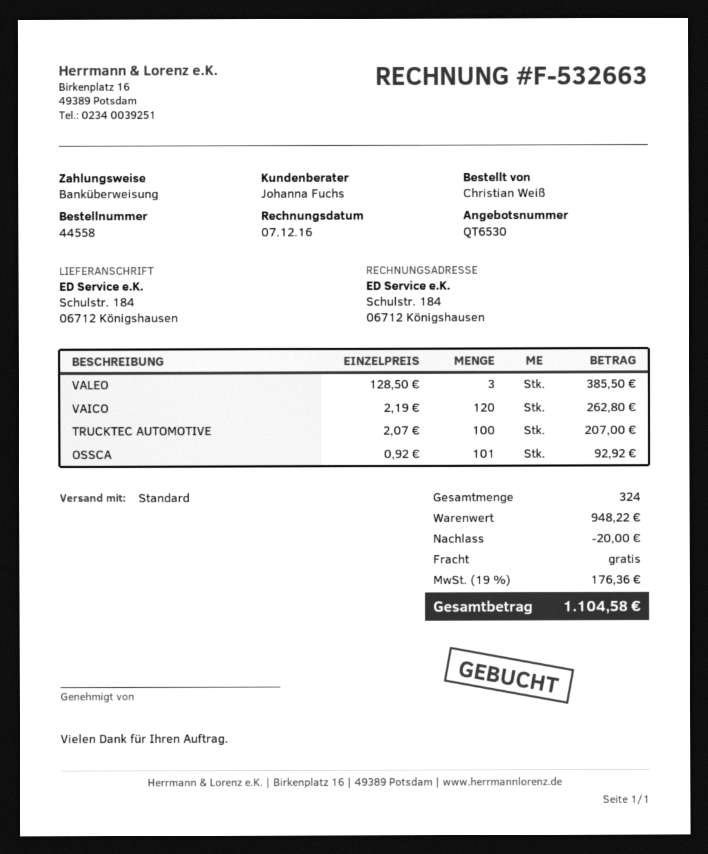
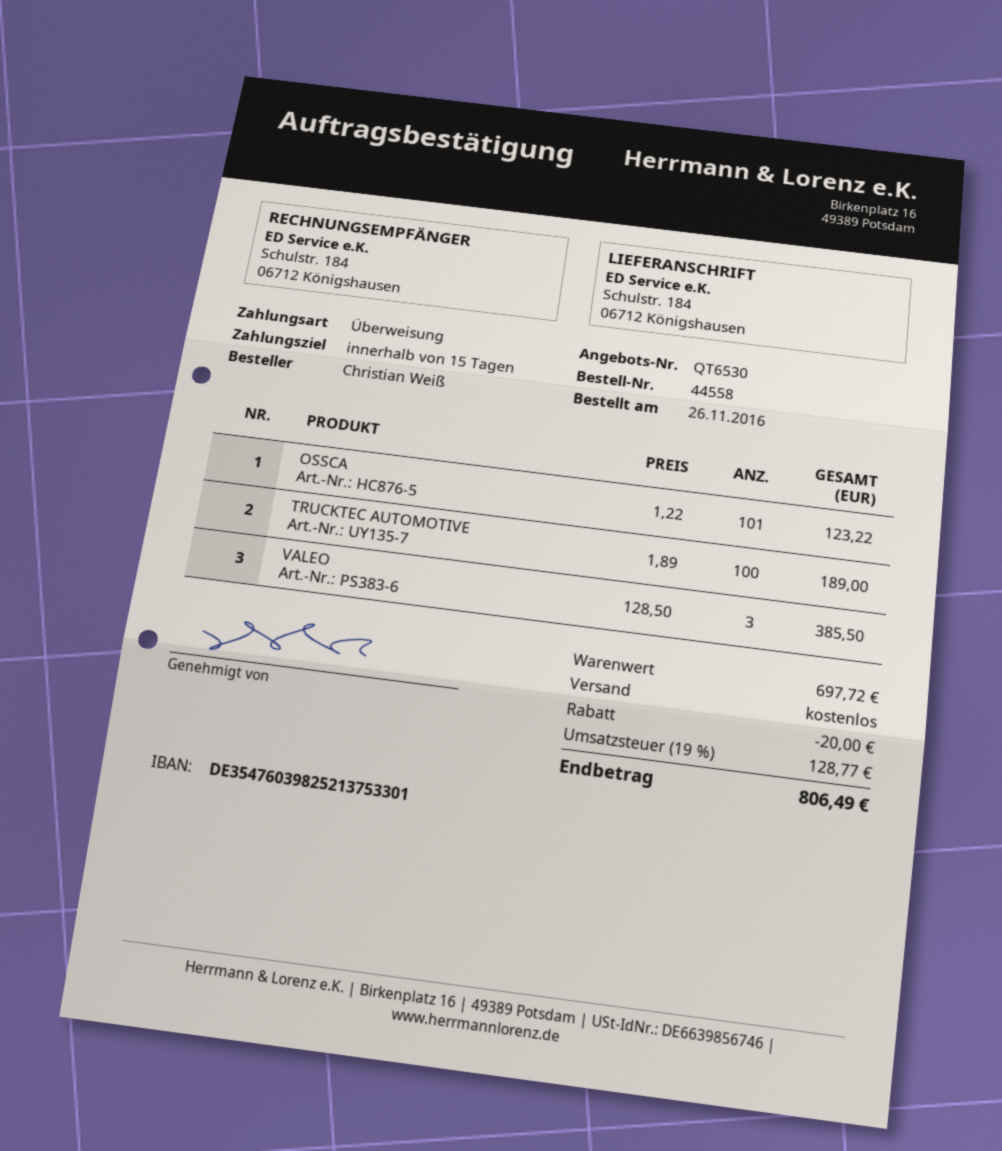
VAICO: 120 x 2.19 = 262.80 -> none
TRUCKTEC AUTOMOTIVE: 100 x 2.07 = 207.00 -> 100 x 1.89 = 189.00
OSSCA: 101 x 0.92 = 92.92 -> 101 x 1.22 = 123.22
subtotal: 948.22 -> 697.72
tax: 19% = 176.36 -> 19% = 128.77
total: 1104.58 -> 806.49

